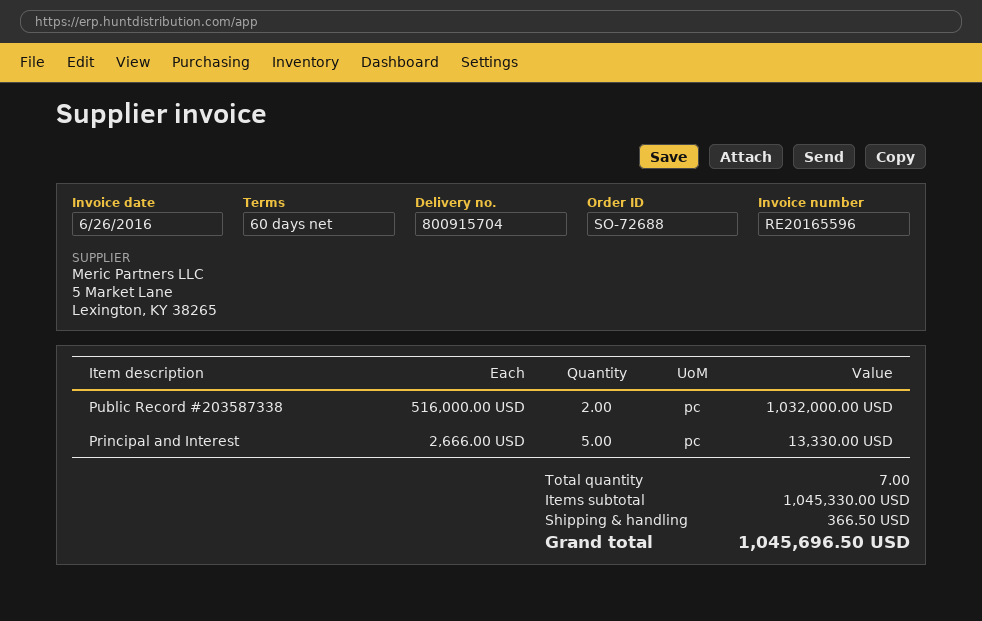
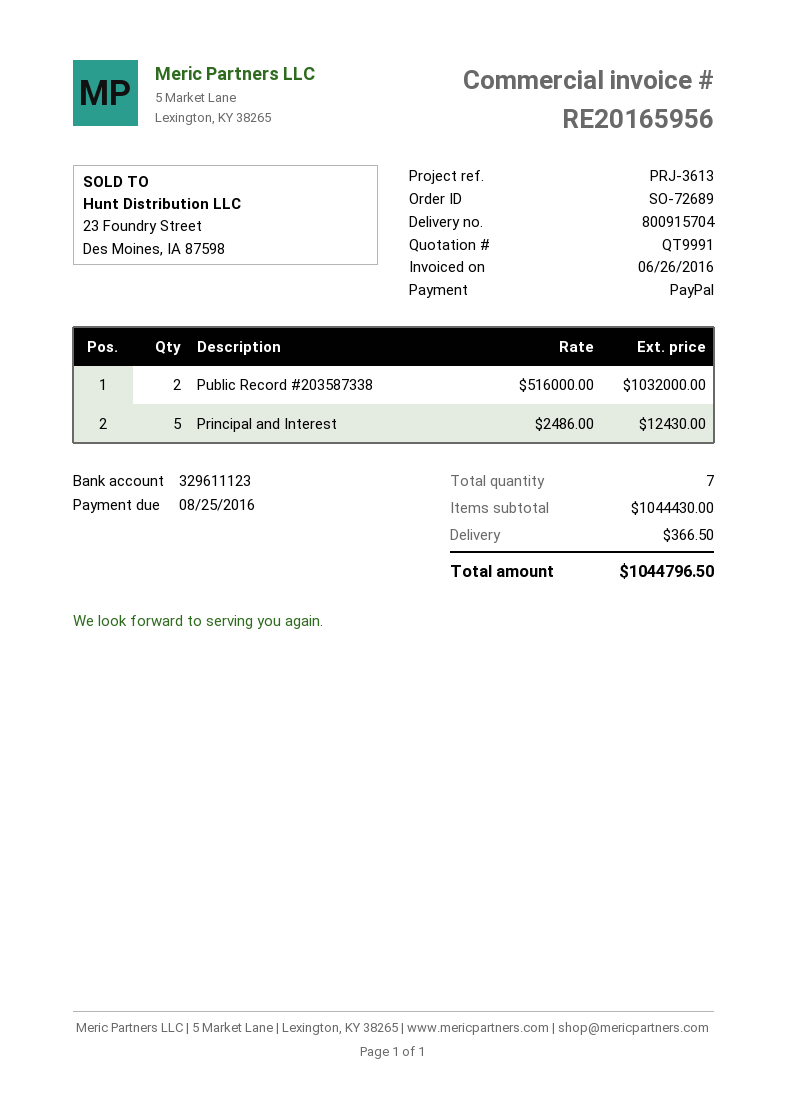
order number: SO-72688 -> SO-72689
invoice number: RE20165596 -> RE20165956
Principal and Interest: 5 x 2666.00 = 13330.00 -> 5 x 2486.00 = 12430.00
subtotal: 1045330.00 -> 1044430.00
total: 1045696.50 -> 1044796.50

